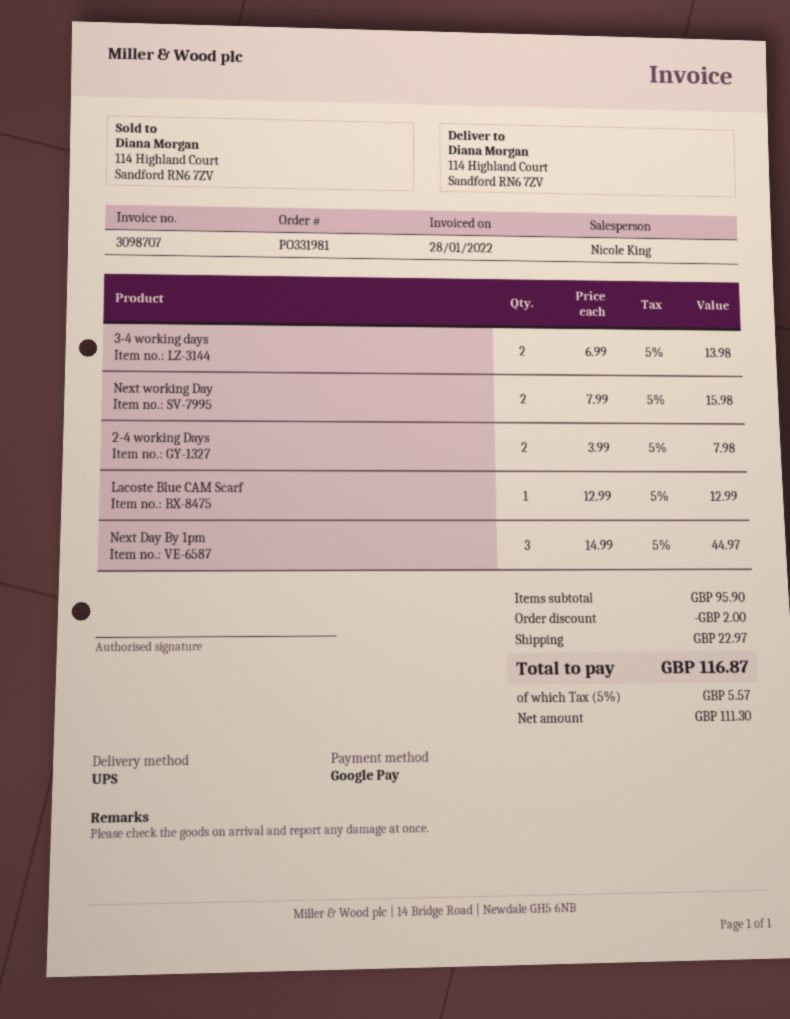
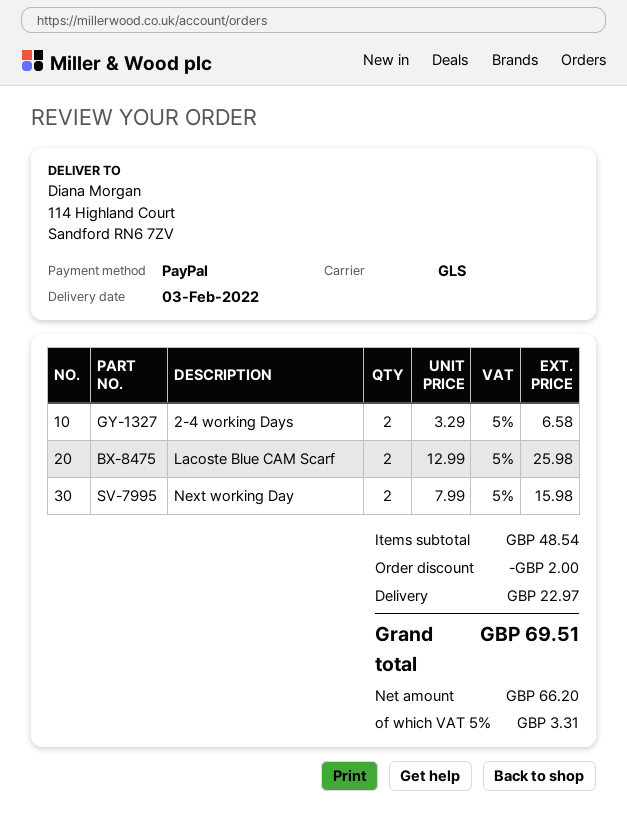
payment method: Google Pay -> PayPal
shipping method: UPS -> GLS
3-4 working days: 2 x 6.99 = 13.98 -> none
2-4 working Days: 2 x 3.99 = 7.98 -> 2 x 3.29 = 6.58
Lacoste Blue CAM Scarf: 1 x 12.99 = 12.99 -> 2 x 12.99 = 25.98
Next Day By 1pm: 3 x 14.99 = 44.97 -> none
subtotal: 95.90 -> 48.54
net: 111.30 -> 66.20
tax: 5% = 5.57 -> 5% = 3.31
total: 116.87 -> 69.51

